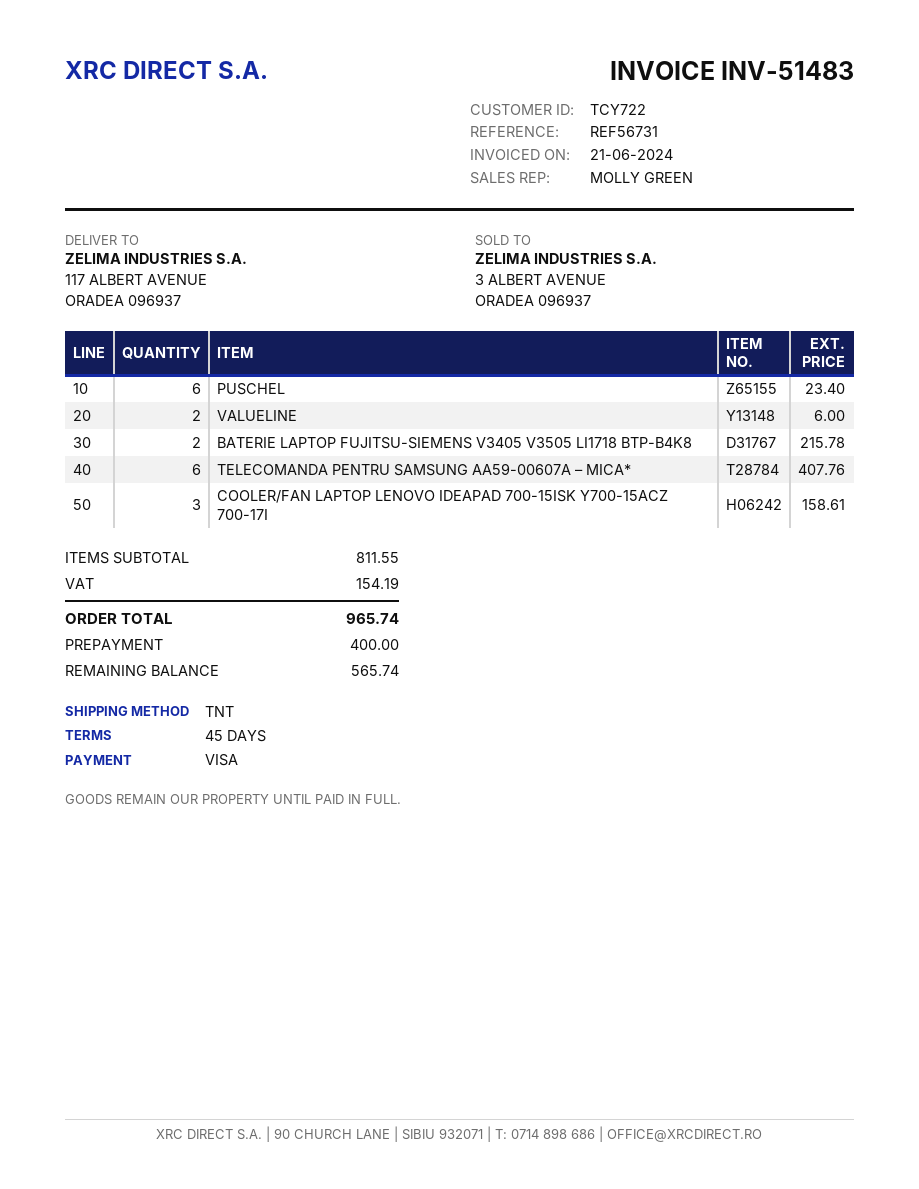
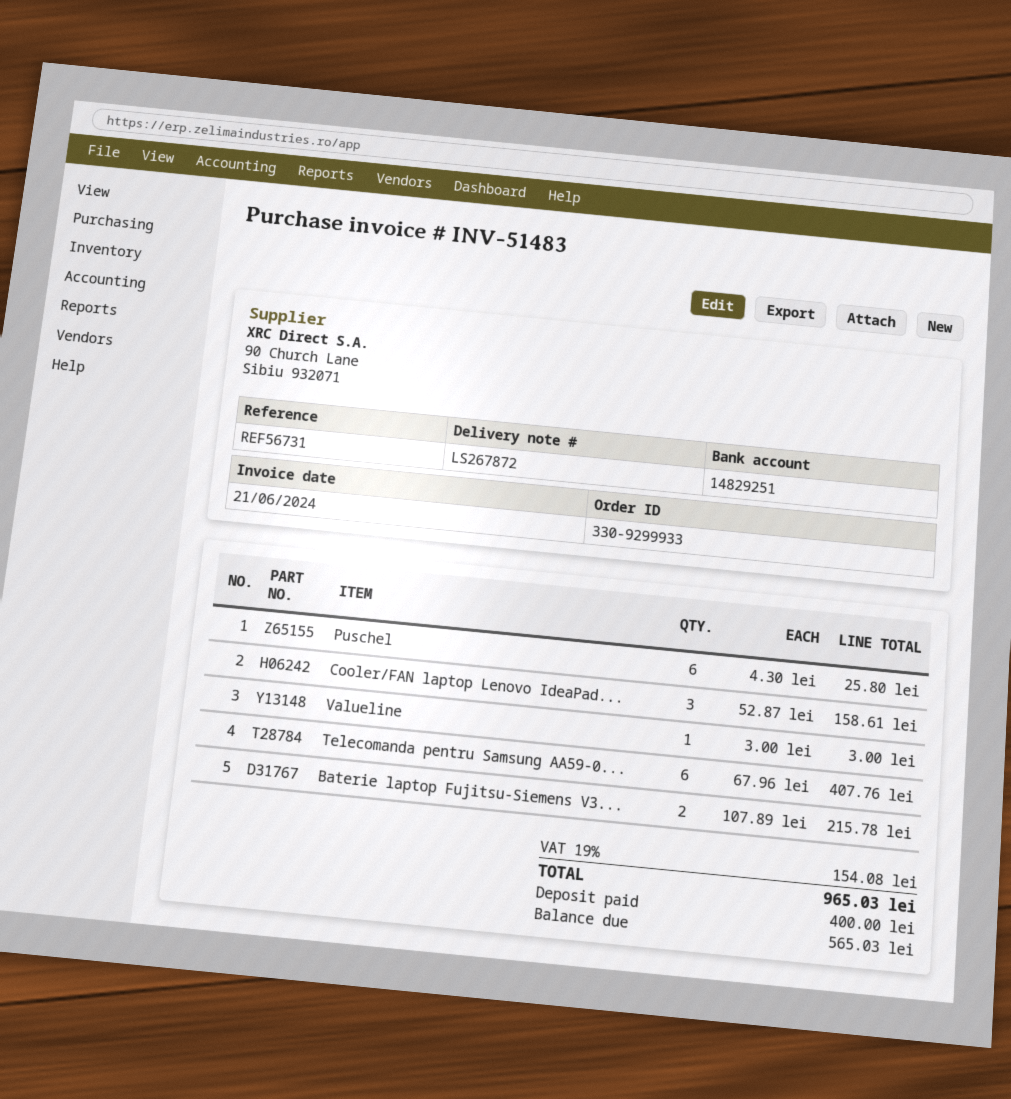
PUSCHEL: 6 for 23.40 -> 6 for 25.80
VALUELINE: 2 for 6.00 -> 1 for 3.00
tax: 154.19 -> 154.08
total: 965.74 -> 965.03
balance: 565.74 -> 565.03

